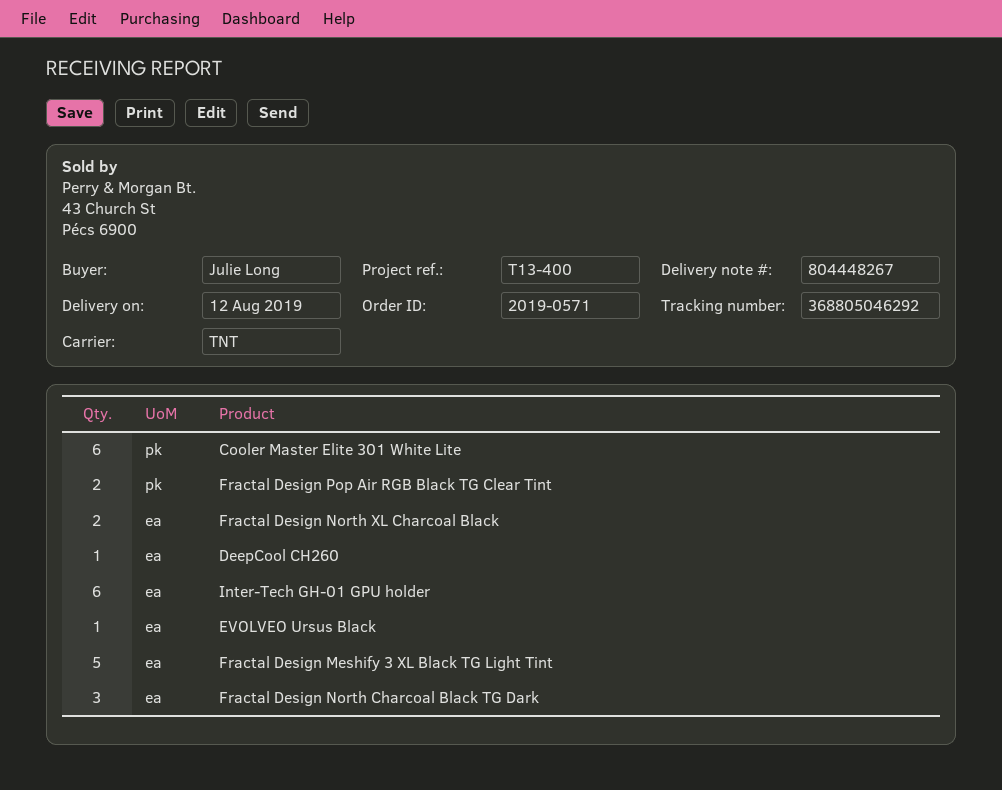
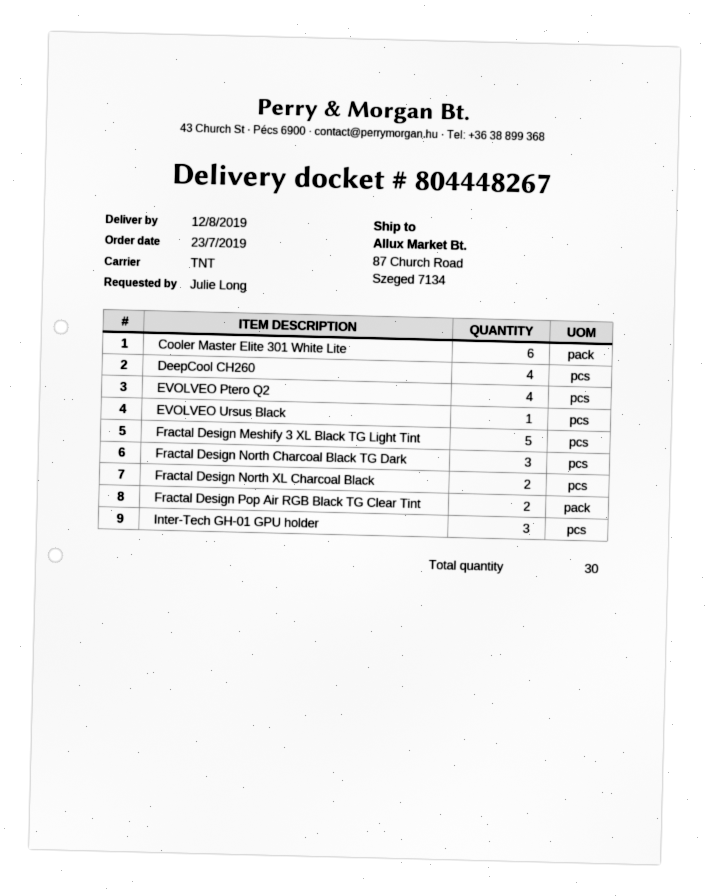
DeepCool CH260: 1 -> 4
Inter-Tech GH-01 GPU holder: 6 -> 3
EVOLVEO Ptero Q2: none -> 4

